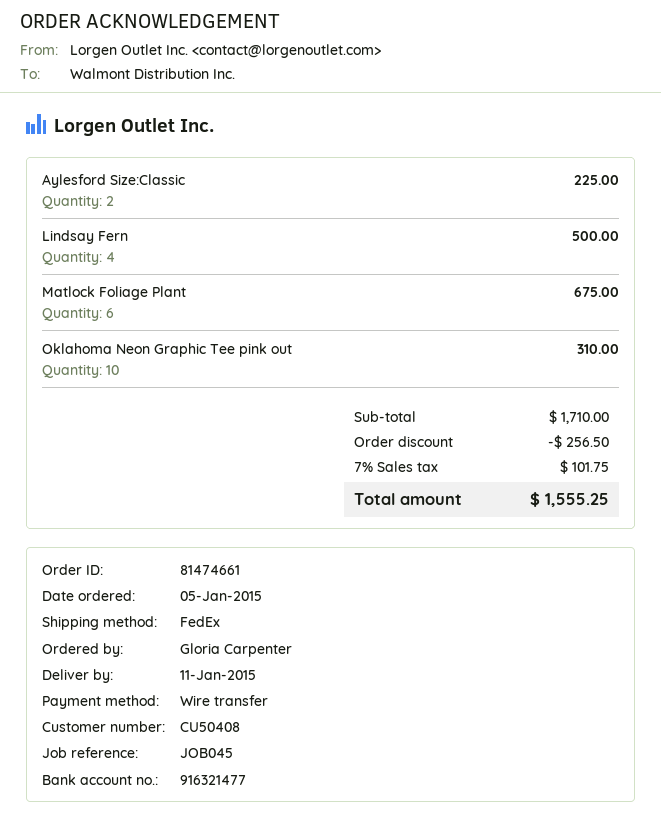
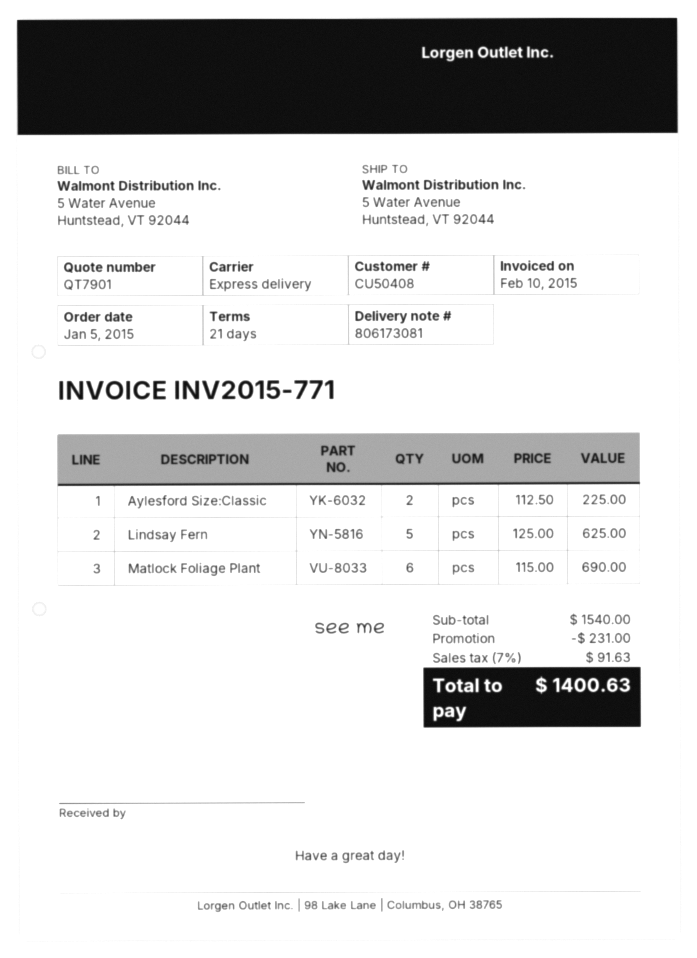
shipping method: FedEx -> express
Lindsay Fern: 4 for 500.00 -> 5 for 625.00
Matlock Foliage Plant: 6 for 675.00 -> 6 for 690.00
Oklahoma Neon Graphic Tee pink out: 10 for 310.00 -> none
subtotal: 1710.00 -> 1540.00
discount: 256.50 -> 231.00
tax: 7% = 101.75 -> 7% = 91.63
total: 1555.25 -> 1400.63

